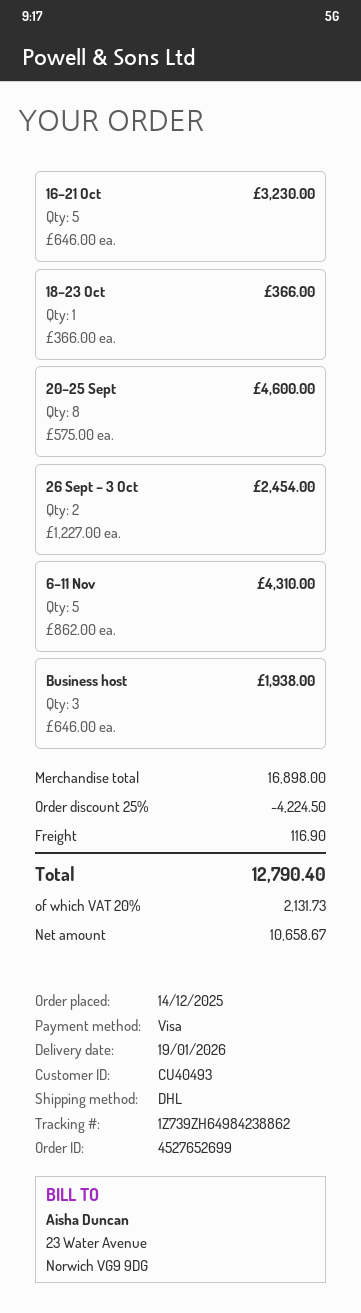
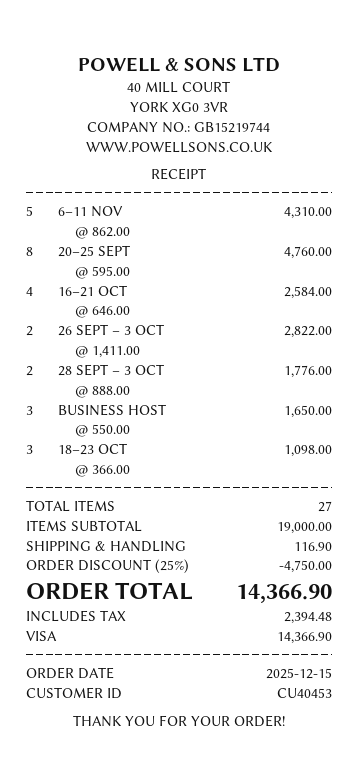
order date: 2025-12-14 -> 2025-12-15
customer number: CU40493 -> CU40453
16–21 Oct: 5 x 646.00 = 3230.00 -> 4 x 646.00 = 2584.00
18–23 Oct: 1 x 366.00 = 366.00 -> 3 x 366.00 = 1098.00
20–25 Sept: 8 x 575.00 = 4600.00 -> 8 x 595.00 = 4760.00
26 Sept – 3 Oct: 2 x 1227.00 = 2454.00 -> 2 x 1411.00 = 2822.00
Business host: 3 x 646.00 = 1938.00 -> 3 x 550.00 = 1650.00
28 SEPT – 3 OCT: none -> 2 x 888.00 = 1776.00
subtotal: 16898.00 -> 19000.00
discount: 25% = 4224.50 -> 25% = 4750.00
tax: 2131.73 -> 2394.48
total: 12790.40 -> 14366.90

